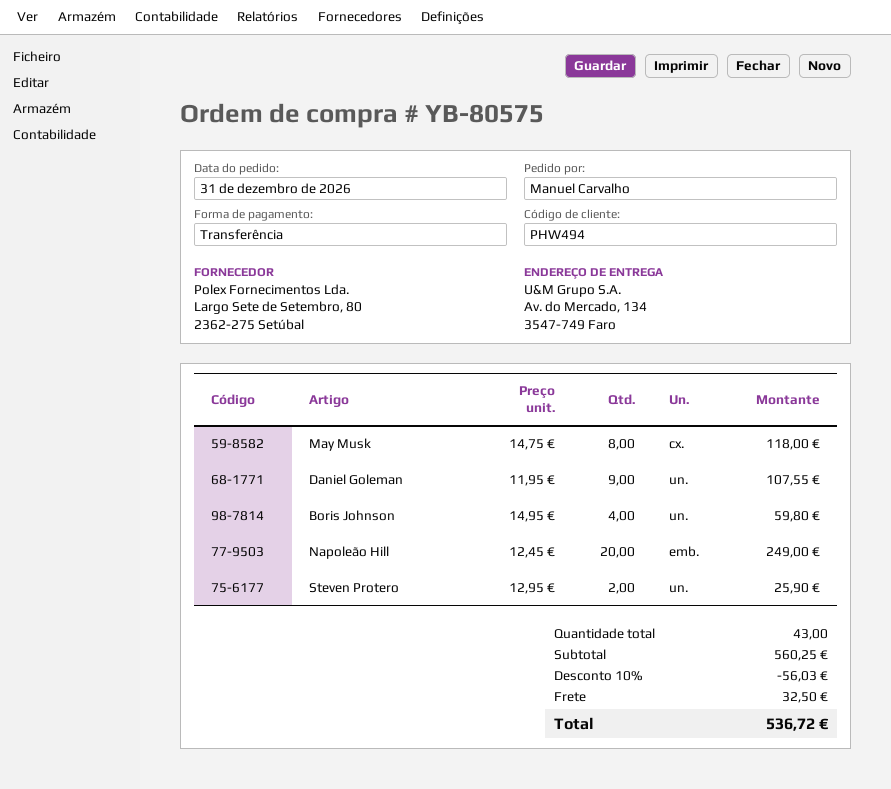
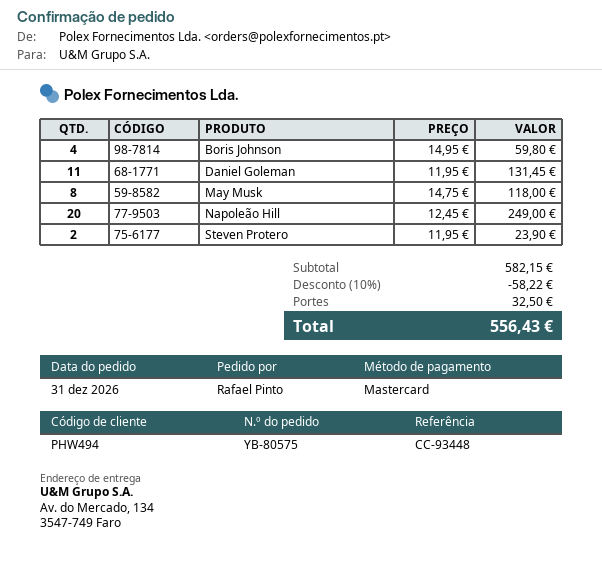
ordered by: Manuel Carvalho -> Rafael Pinto
payment method: bank transfer -> Mastercard
Daniel Goleman: 9 x 11.95 = 107.55 -> 11 x 11.95 = 131.45
Steven Protero: 2 x 12.95 = 25.90 -> 2 x 11.95 = 23.90
subtotal: 560.25 -> 582.15
discount: 10% = 56.03 -> 10% = 58.22
total: 536.72 -> 556.43

